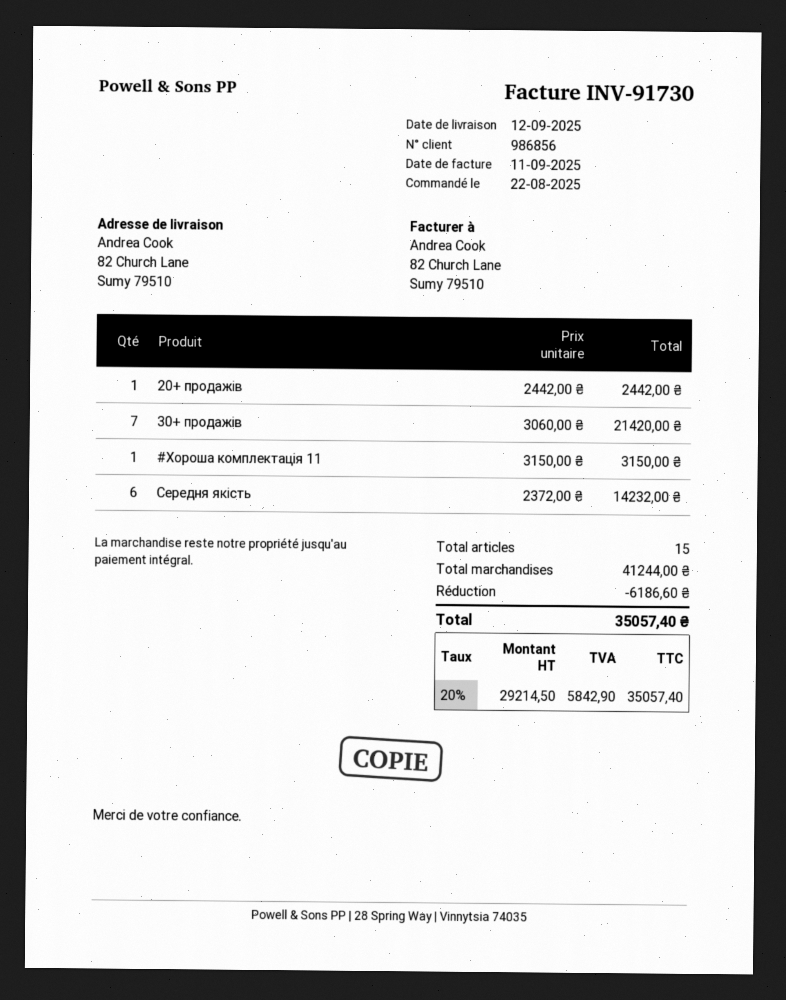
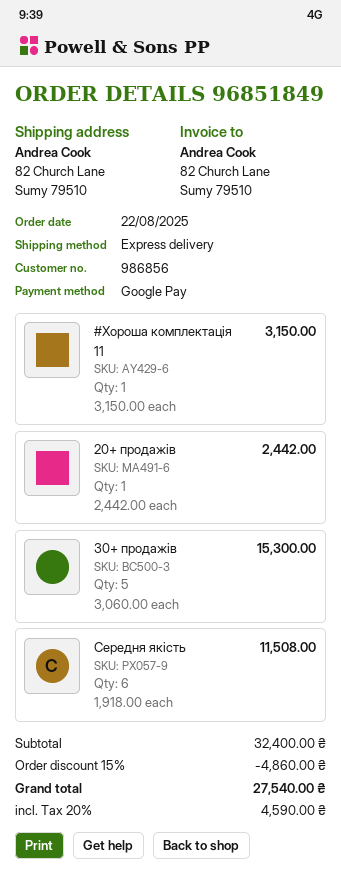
30+ продажів: 7 x 3060.00 = 21420.00 -> 5 x 3060.00 = 15300.00
Середня якість: 6 x 2372.00 = 14232.00 -> 6 x 1918.00 = 11508.00
subtotal: 41244.00 -> 32400.00
discount: 6186.60 -> 4860.00
tax: 20% = 5842.90 -> 20% = 4590.00
total: 35057.40 -> 27540.00

